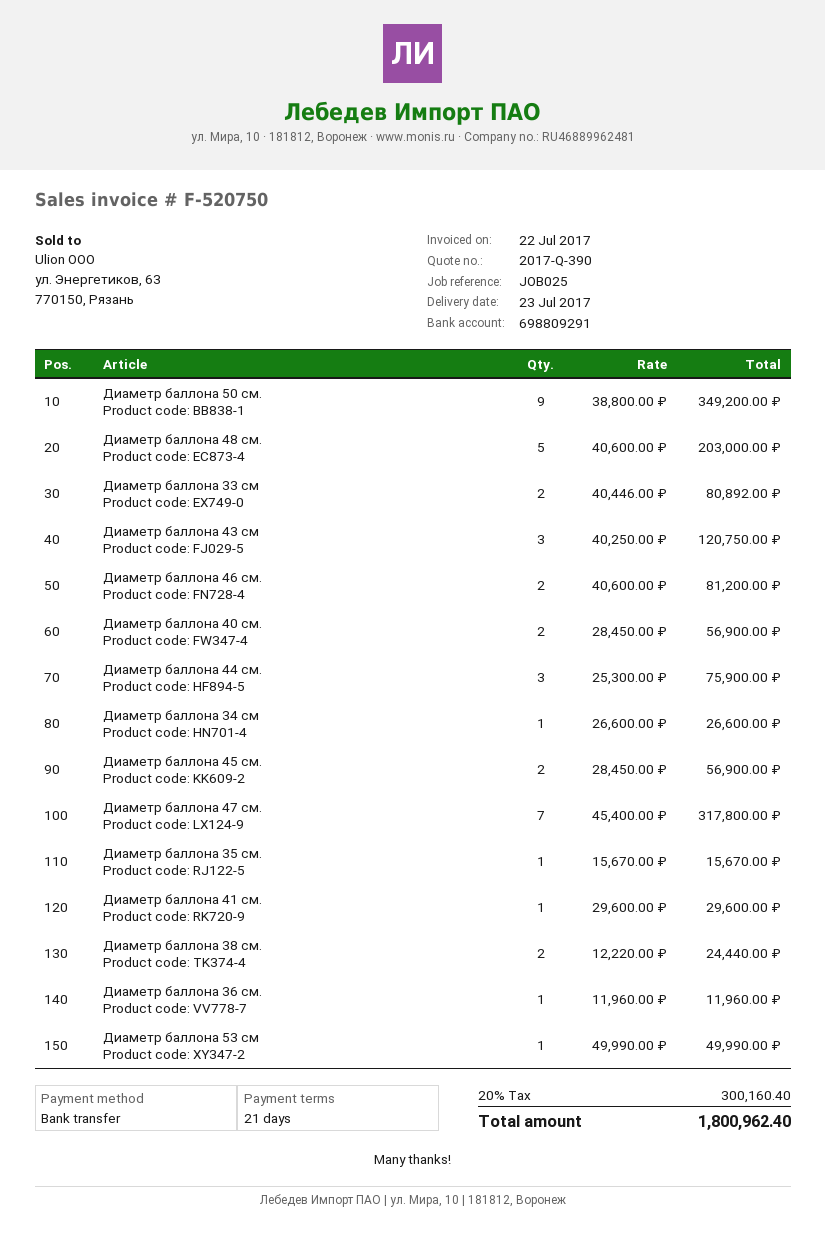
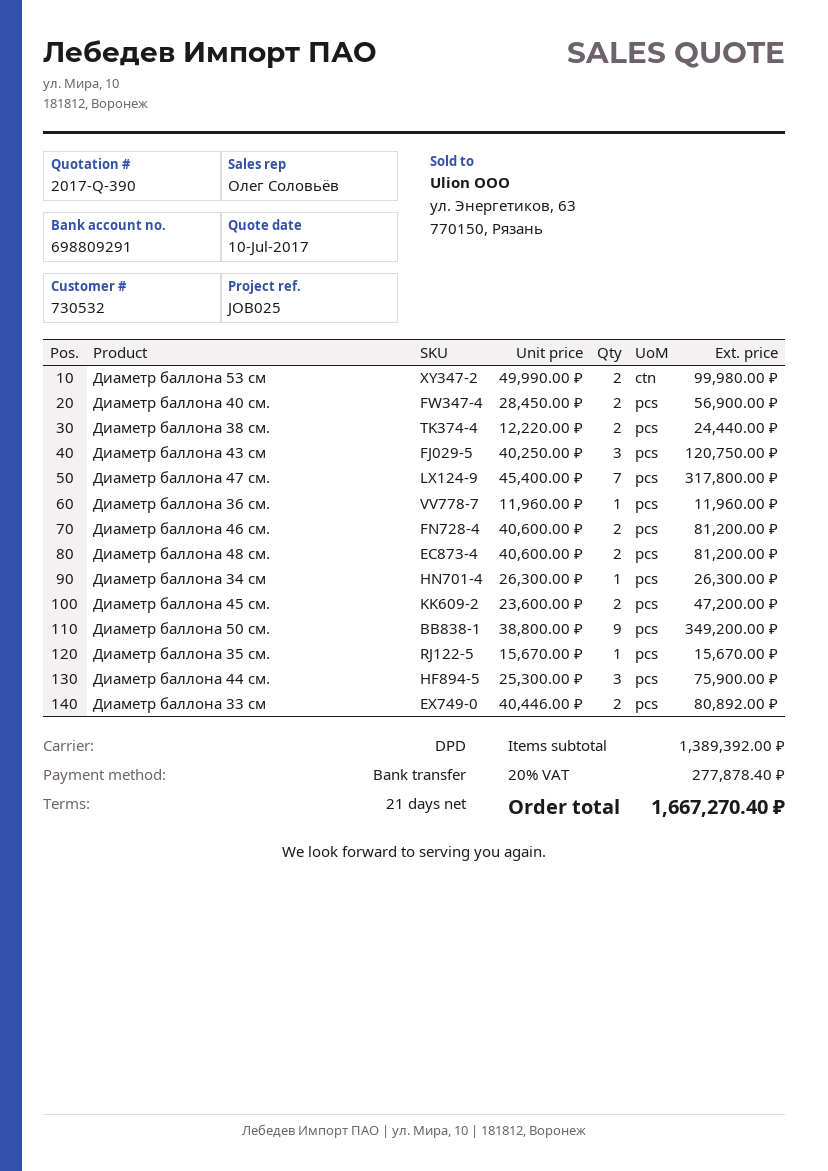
Диаметр баллона 48 см.: 5 x 40600.00 = 203000.00 -> 2 x 40600.00 = 81200.00
Диаметр баллона 34 см: 1 x 26600.00 = 26600.00 -> 1 x 26300.00 = 26300.00
Диаметр баллона 45 см.: 2 x 28450.00 = 56900.00 -> 2 x 23600.00 = 47200.00
Диаметр баллона 41 см.: 1 x 29600.00 = 29600.00 -> none
Диаметр баллона 53 см: 1 x 49990.00 = 49990.00 -> 2 x 49990.00 = 99980.00
tax: 20% = 300160.40 -> 20% = 277878.40
total: 1800962.40 -> 1667270.40

